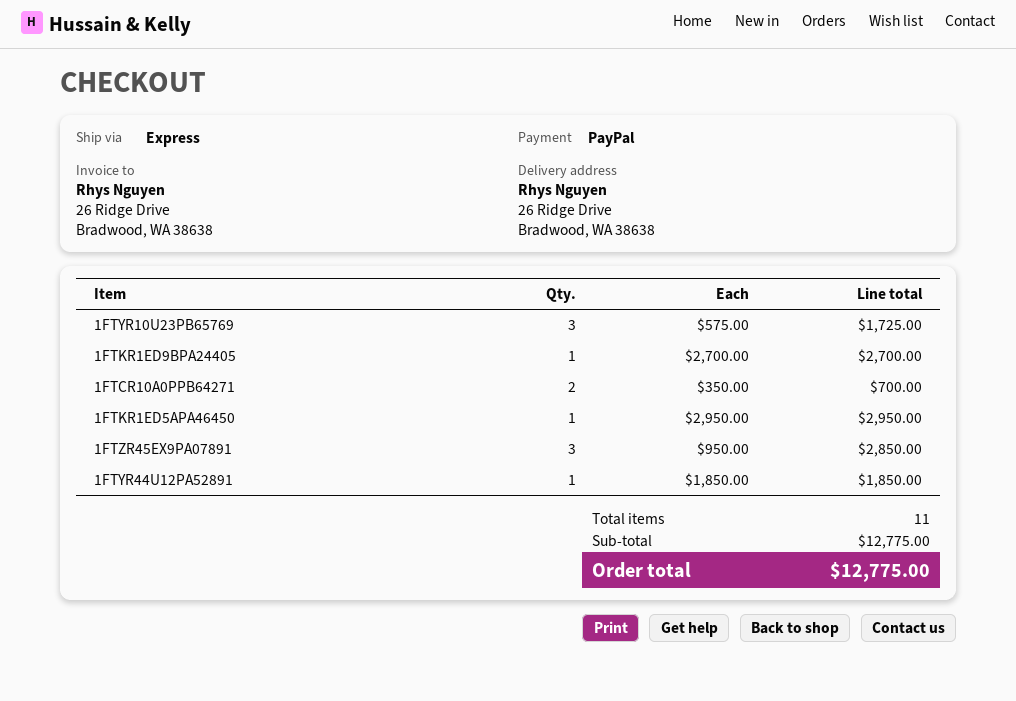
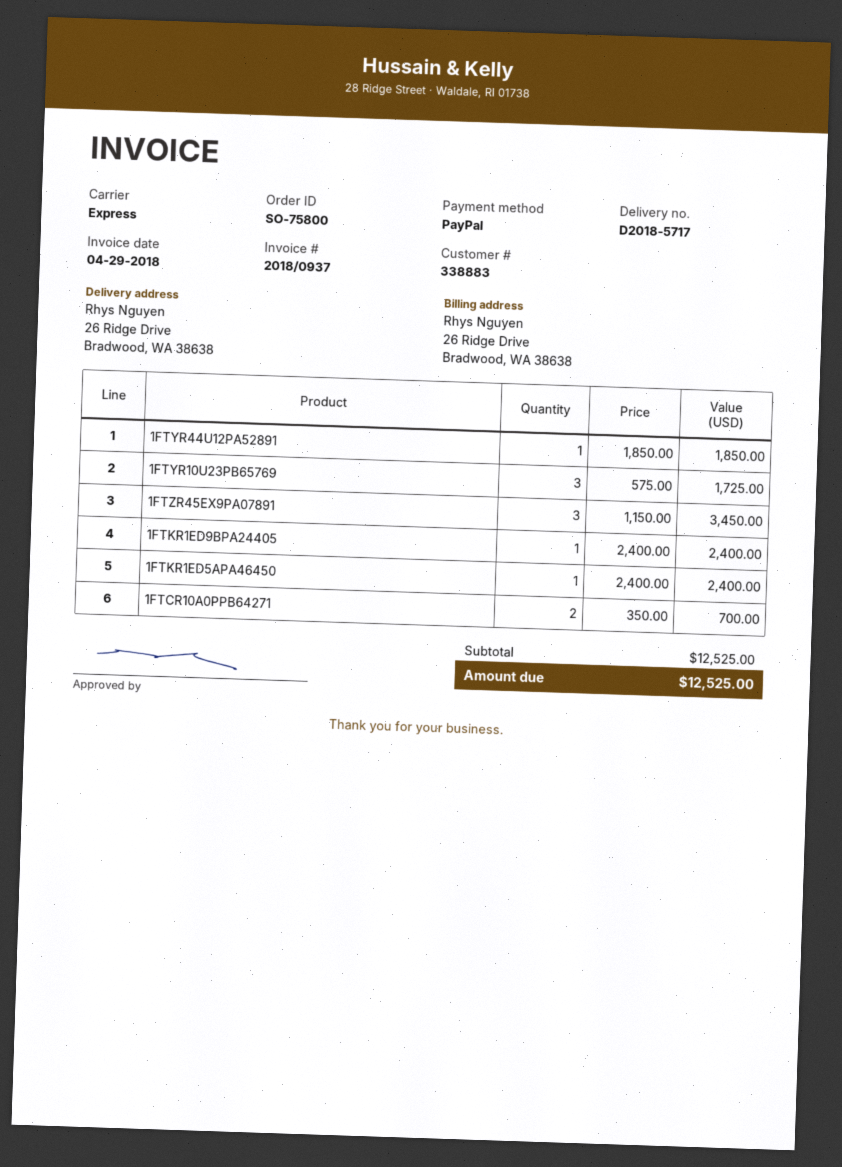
1FTKR1ED9BPA24405: 1 x 2700.00 = 2700.00 -> 1 x 2400.00 = 2400.00
1FTKR1ED5APA46450: 1 x 2950.00 = 2950.00 -> 1 x 2400.00 = 2400.00
1FTZR45EX9PA07891: 3 x 950.00 = 2850.00 -> 3 x 1150.00 = 3450.00
subtotal: 12775.00 -> 12525.00
total: 12775.00 -> 12525.00

